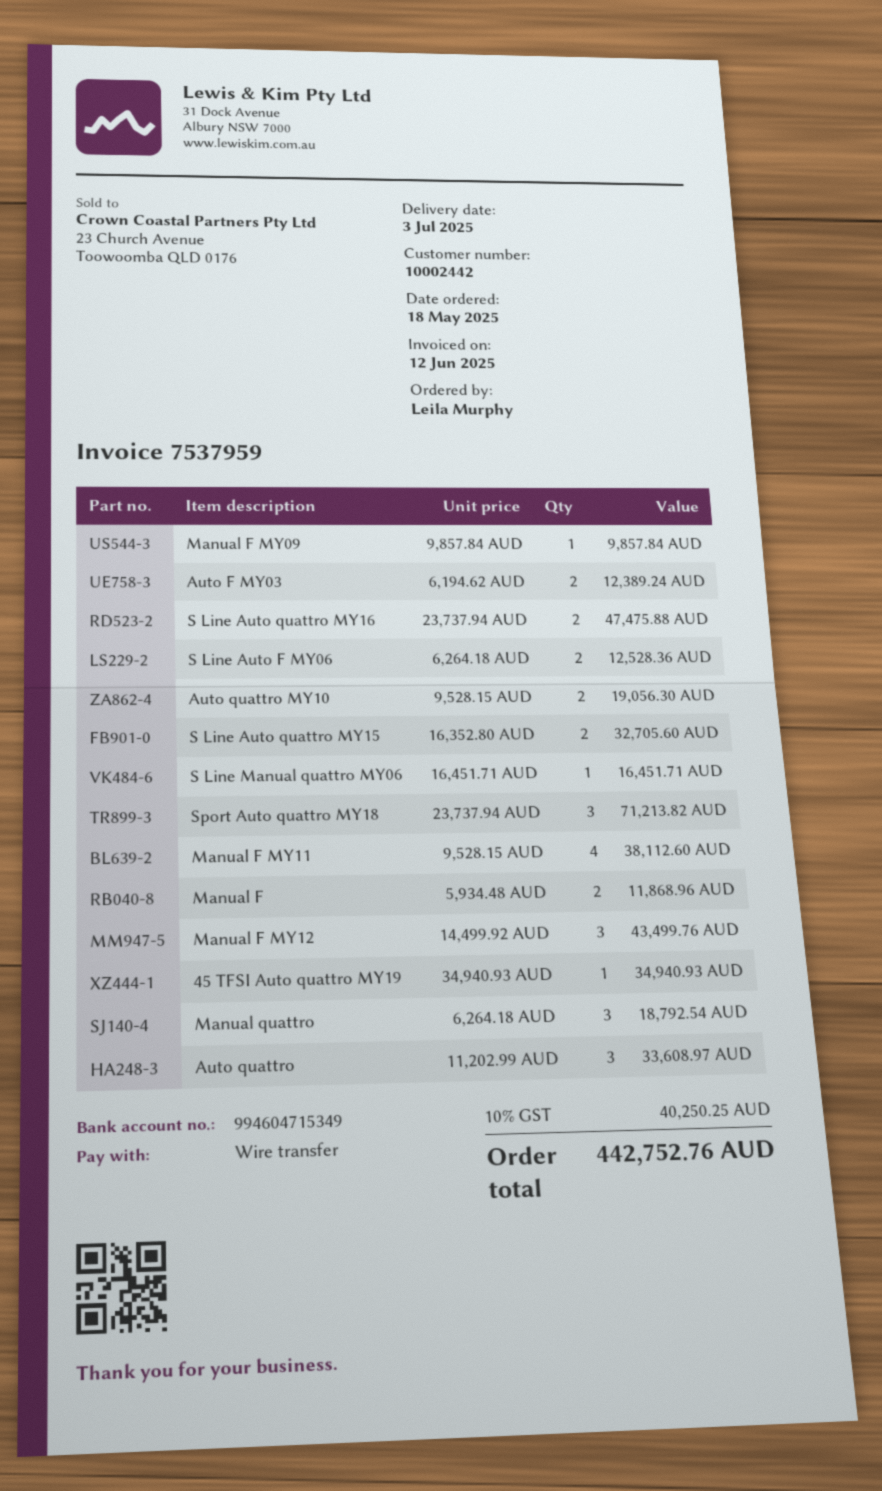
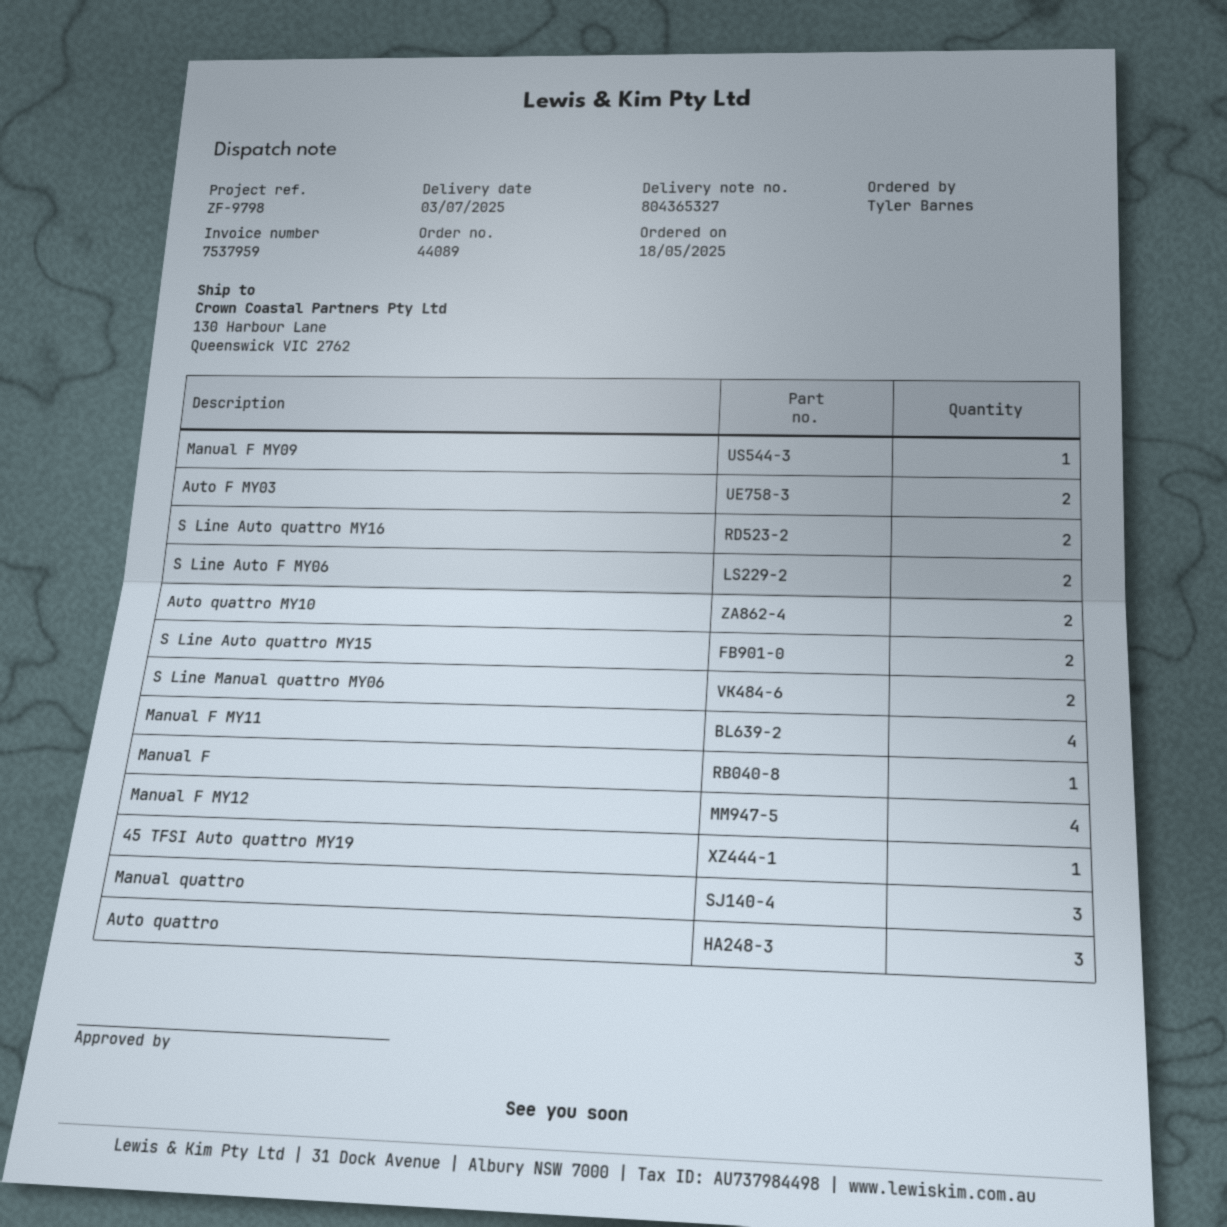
ordered by: Leila Murphy -> Tyler Barnes
S Line Manual quattro MY06: 1 -> 2
Sport Auto quattro MY18: 3 -> none
Manual F: 2 -> 1
Manual F MY12: 3 -> 4

